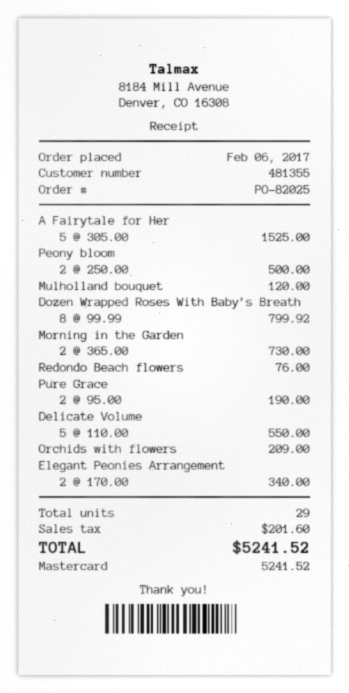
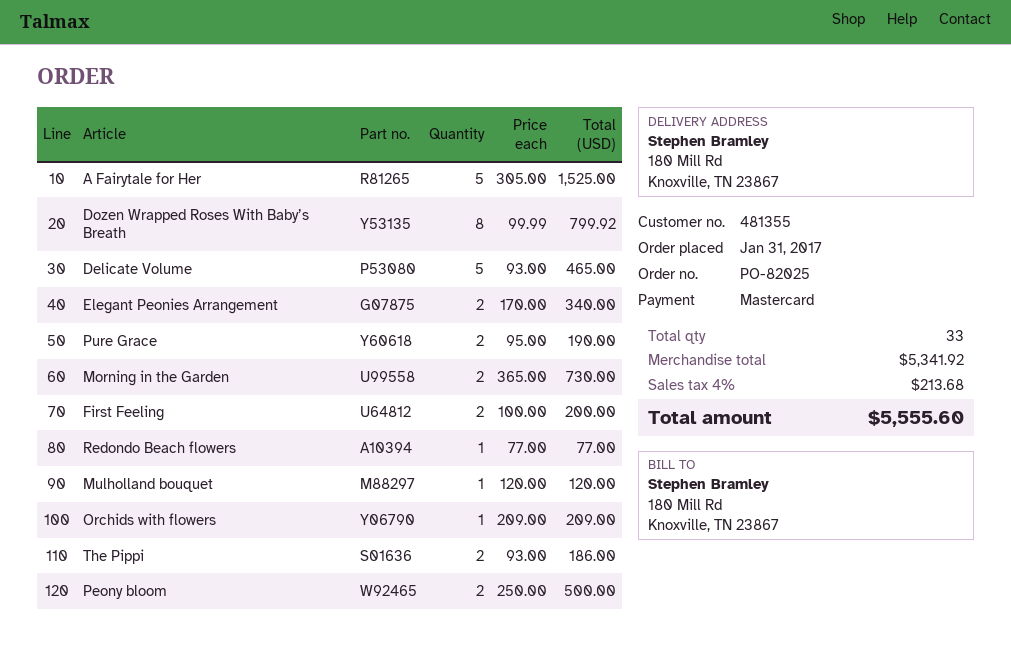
order date: 2017-02-06 -> 2017-01-31
Redondo Beach flowers: 1 x 76.00 = 76.00 -> 1 x 77.00 = 77.00
Delicate Volume: 5 x 110.00 = 550.00 -> 5 x 93.00 = 465.00
First Feeling: none -> 2 x 100.00 = 200.00
The Pippi: none -> 2 x 93.00 = 186.00
total quantity: 29 -> 33
tax: 201.60 -> 213.68
total: 5241.52 -> 5555.60

